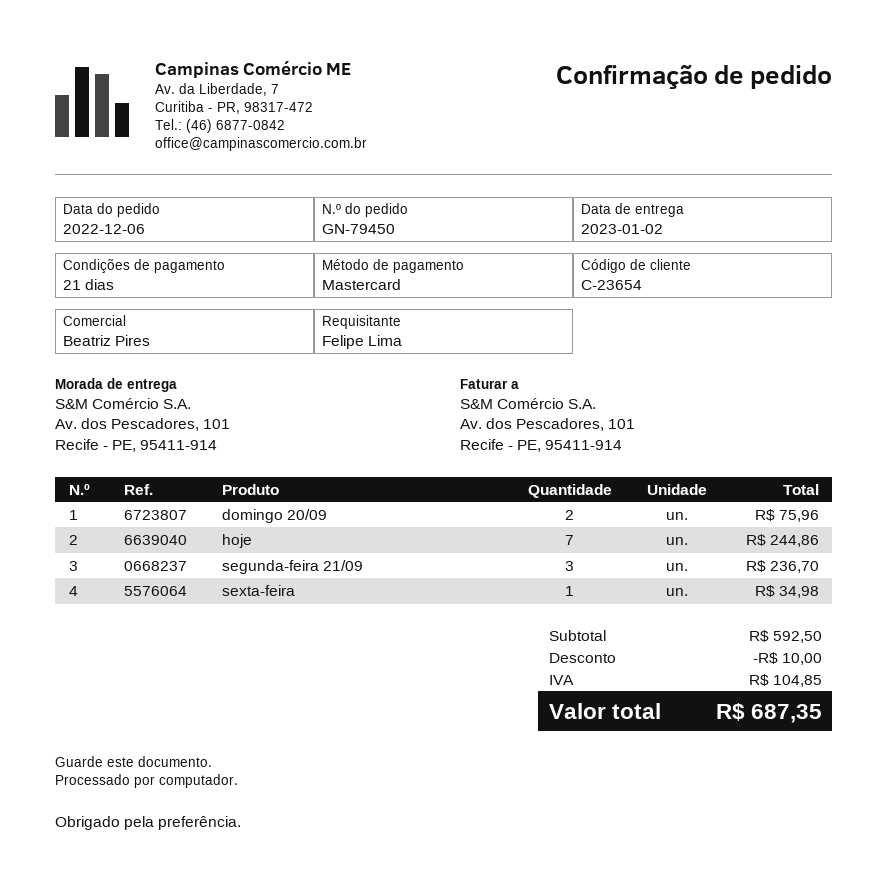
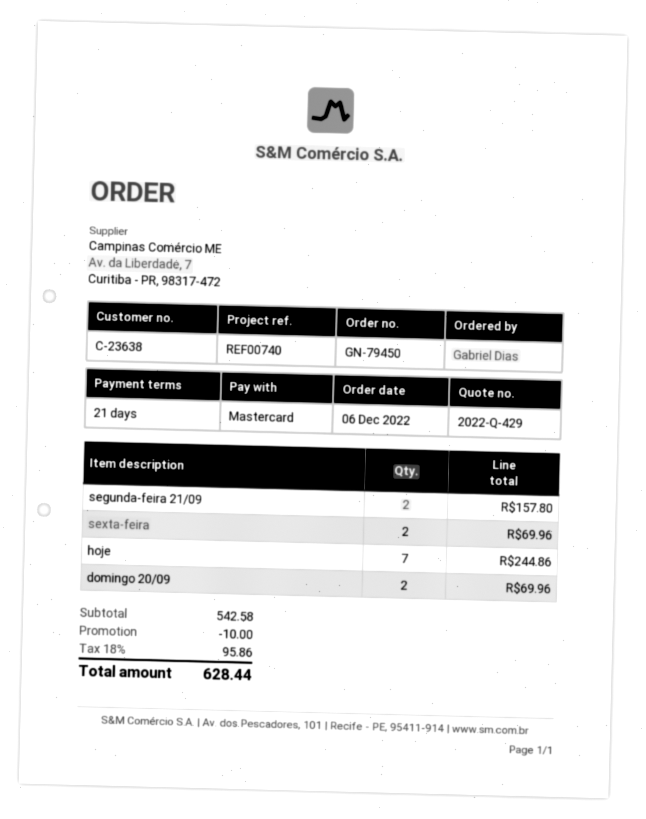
customer number: C-23654 -> C-23638
ordered by: Felipe Lima -> Gabriel Dias
domingo 20/09: 2 for 75.96 -> 2 for 69.96
segunda-feira 21/09: 3 for 236.70 -> 2 for 157.80
sexta-feira: 1 for 34.98 -> 2 for 69.96
subtotal: 592.50 -> 542.58
tax: 104.85 -> 95.86
total: 687.35 -> 628.44

